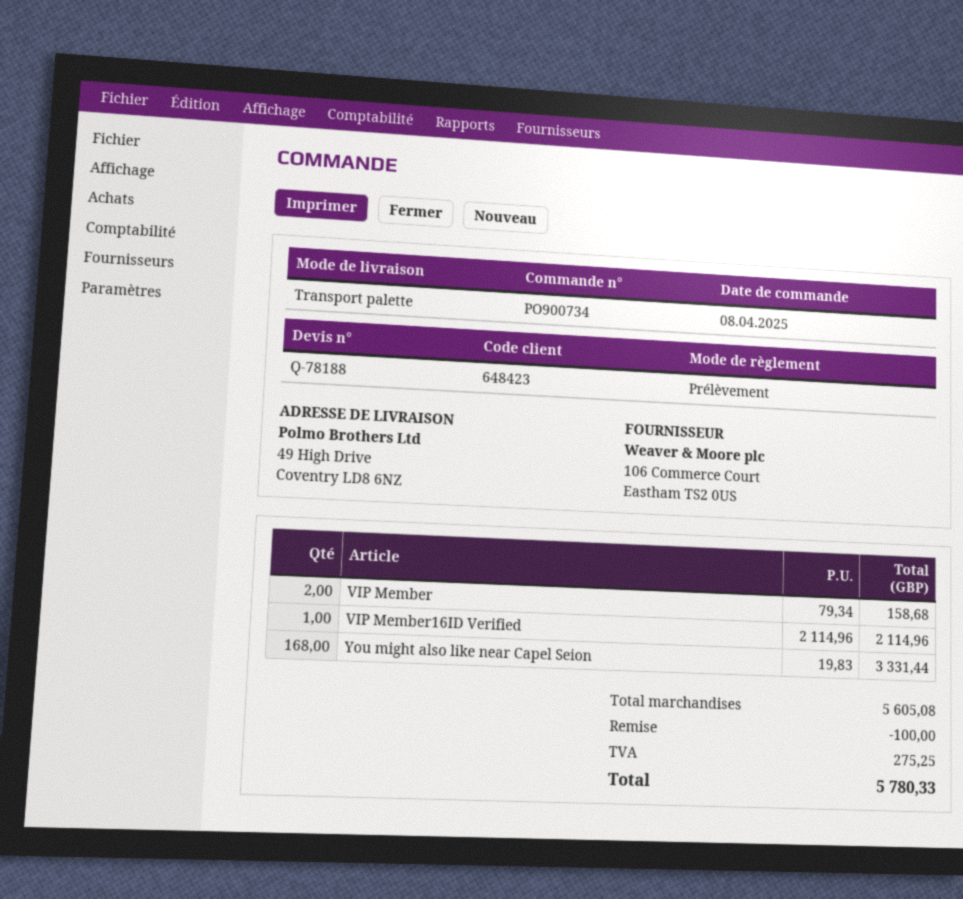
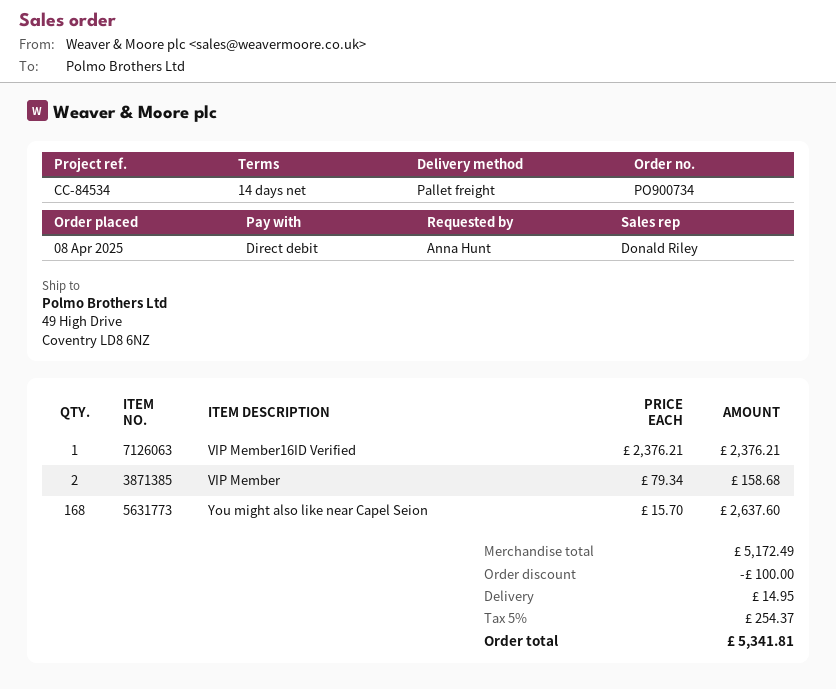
VIP Member16ID Verified: 1 x 2114.96 = 2114.96 -> 1 x 2376.21 = 2376.21
You might also like near Capel Seion: 168 x 19.83 = 3331.44 -> 168 x 15.70 = 2637.60
subtotal: 5605.08 -> 5172.49
shipping: none -> 14.95
tax: 275.25 -> 254.37
total: 5780.33 -> 5341.81

